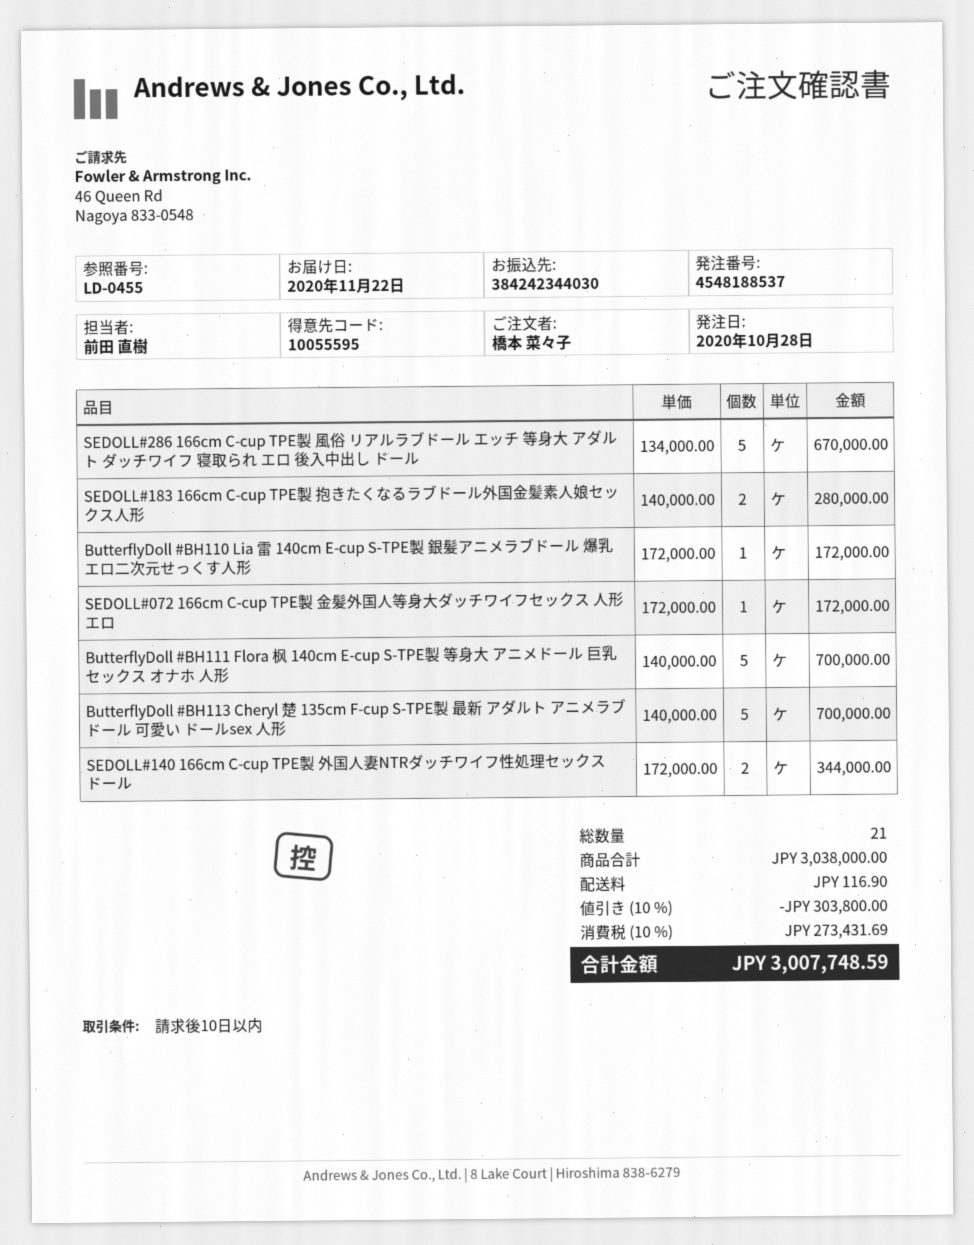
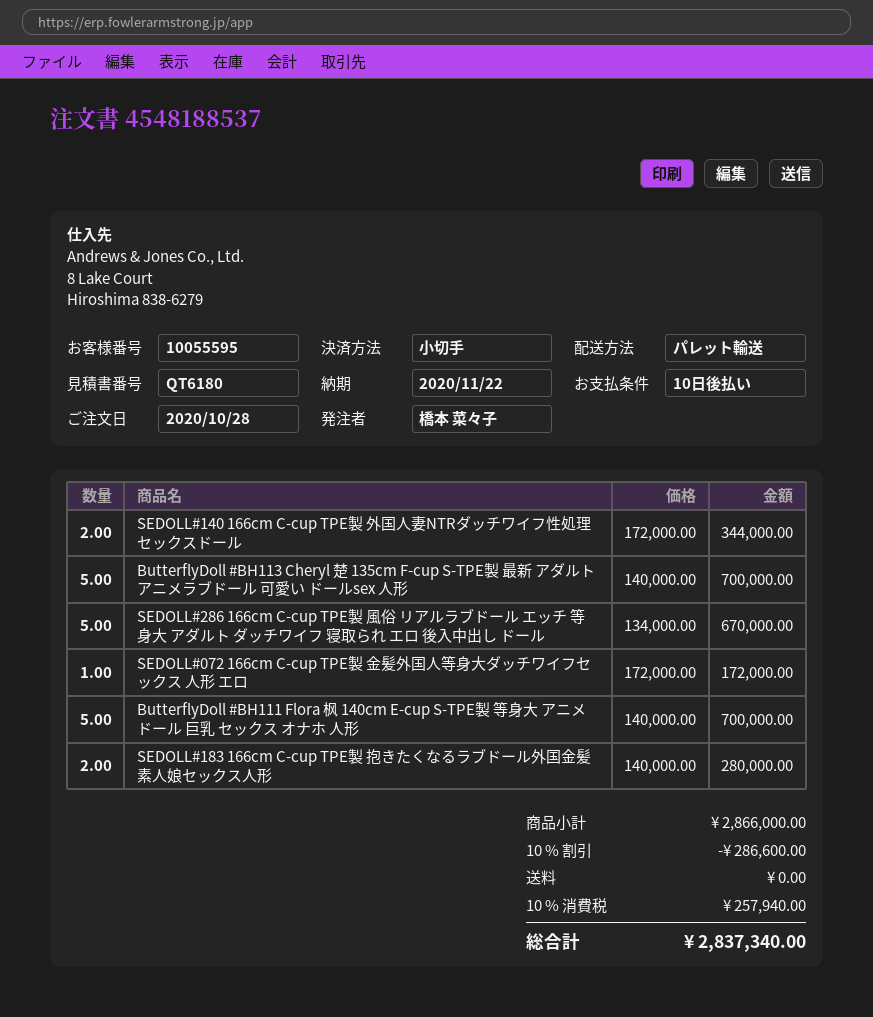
ButterflyDoll #BH110 Lia 雷 140cm E-cup S-TPE製 銀髪アニメラブドール 爆乳 エロ二次元せっくす人形: 1 x 172000.00 = 172000.00 -> none
subtotal: 3038000.00 -> 2866000.00
discount: 10% = 303800.00 -> 10% = 286600.00
shipping: 116.90 -> 0.00
tax: 10% = 273431.69 -> 10% = 257940.00
total: 3007748.59 -> 2837340.00

